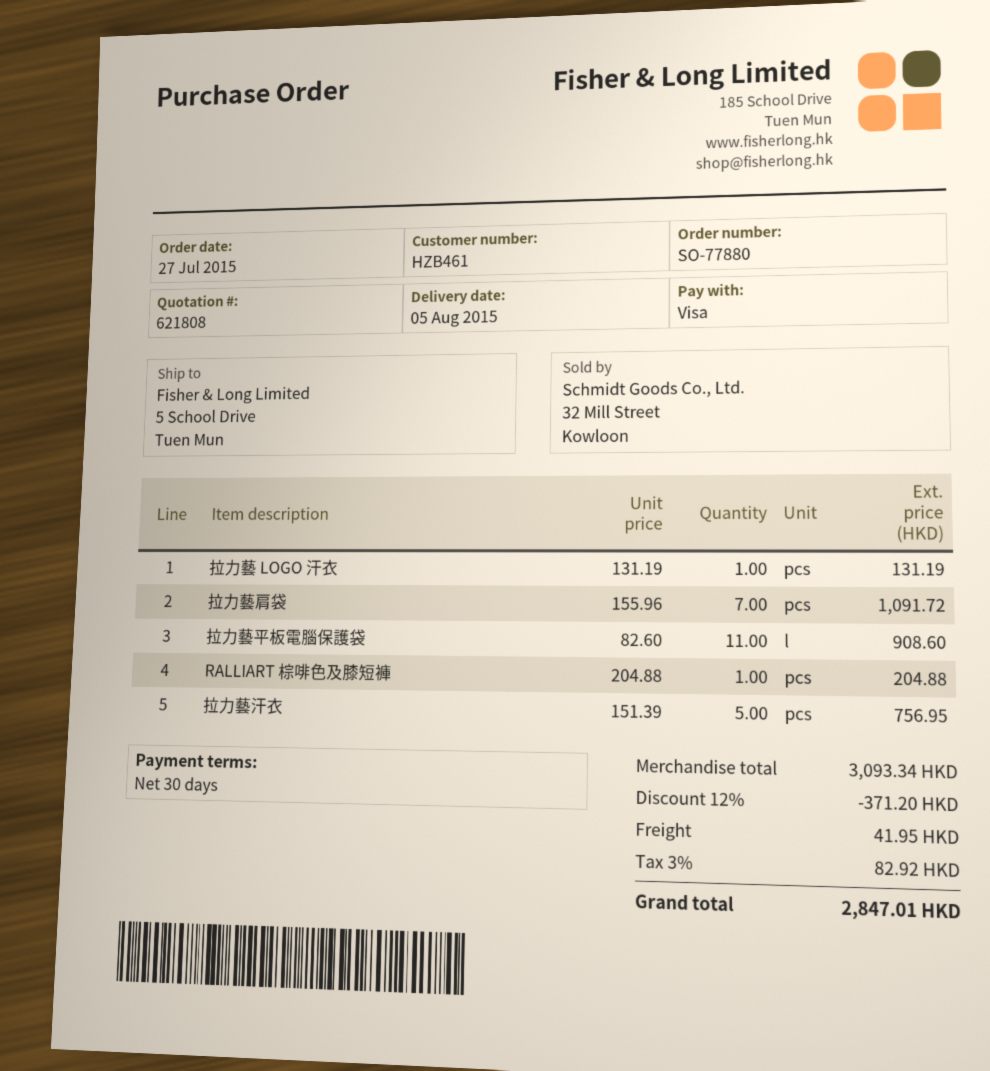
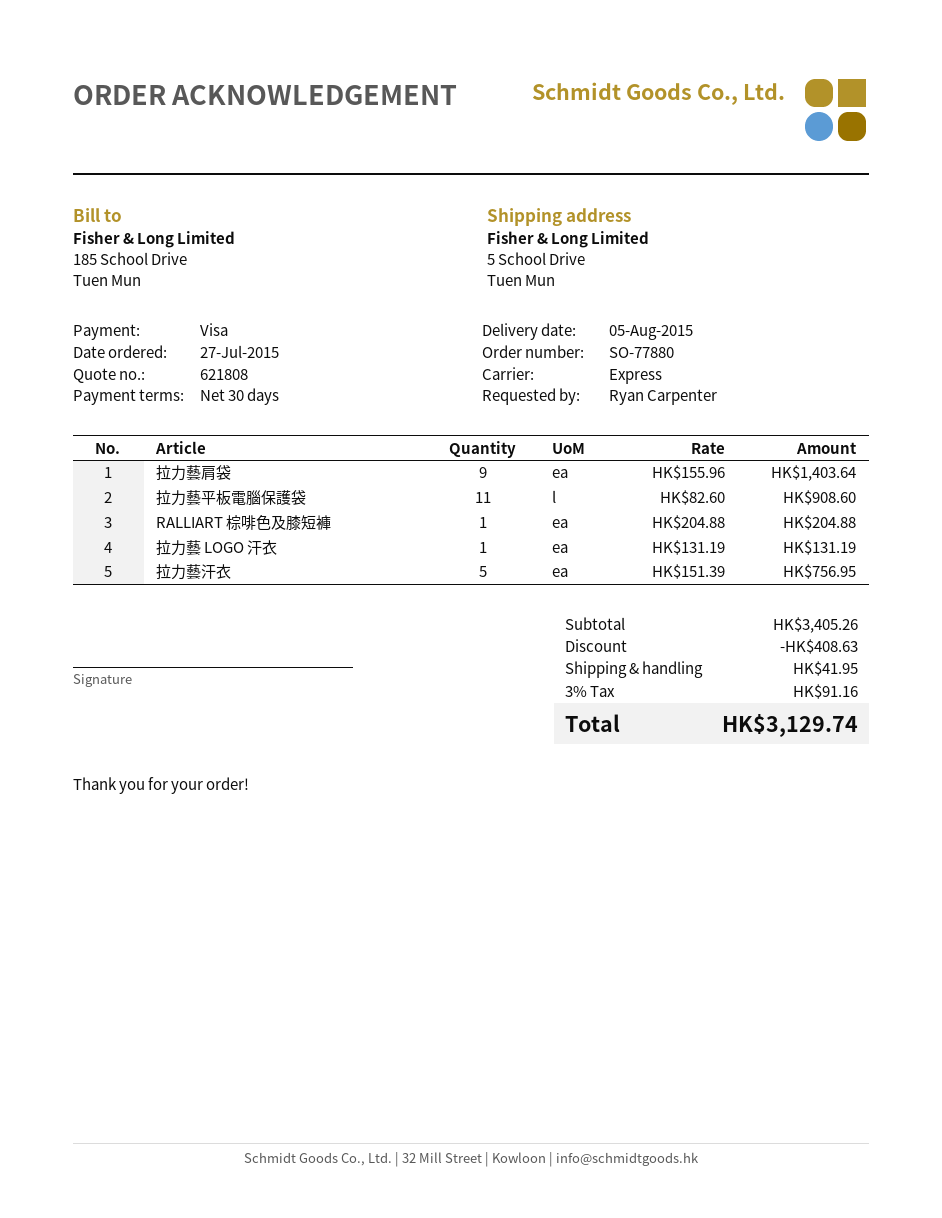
拉力藝肩袋: 7 x 155.96 = 1091.72 -> 9 x 155.96 = 1403.64
subtotal: 3093.34 -> 3405.26
discount: 371.20 -> 408.63
tax: 3% = 82.92 -> 3% = 91.16
total: 2847.01 -> 3129.74

